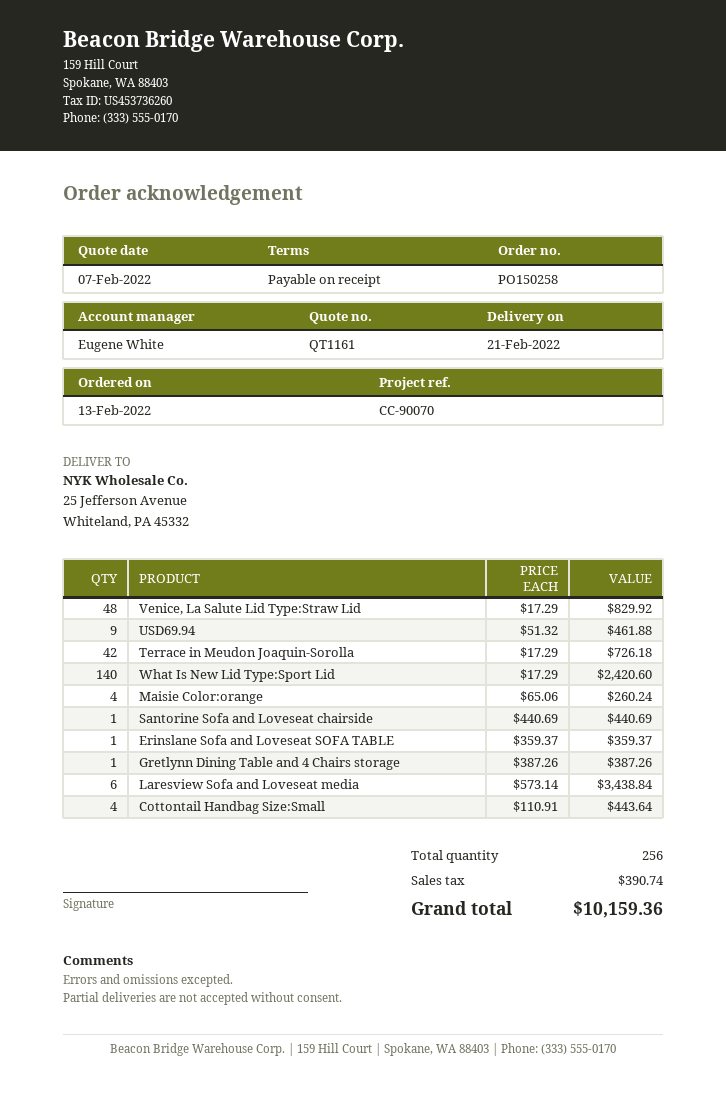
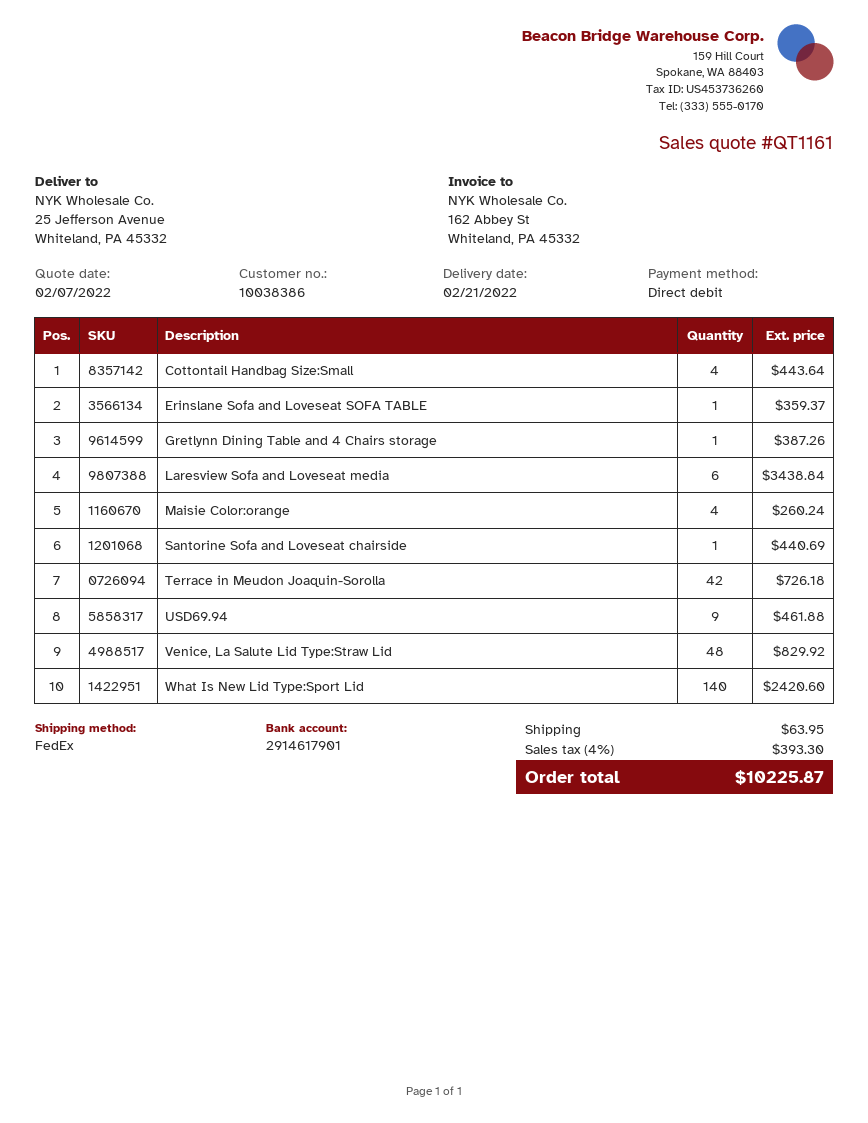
shipping: none -> 63.95
tax: 390.74 -> 393.30
total: 10159.36 -> 10225.87

